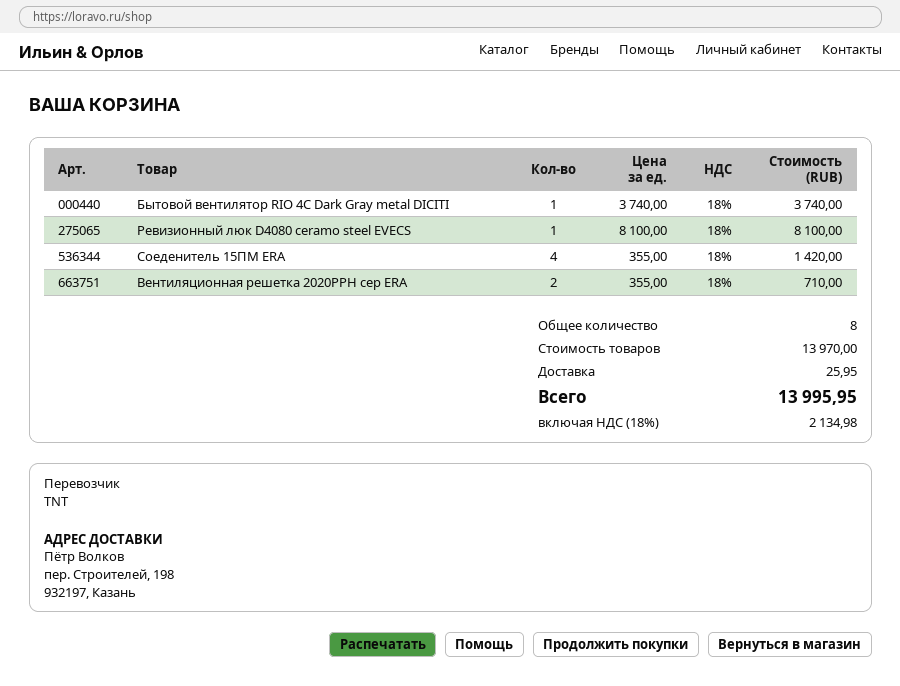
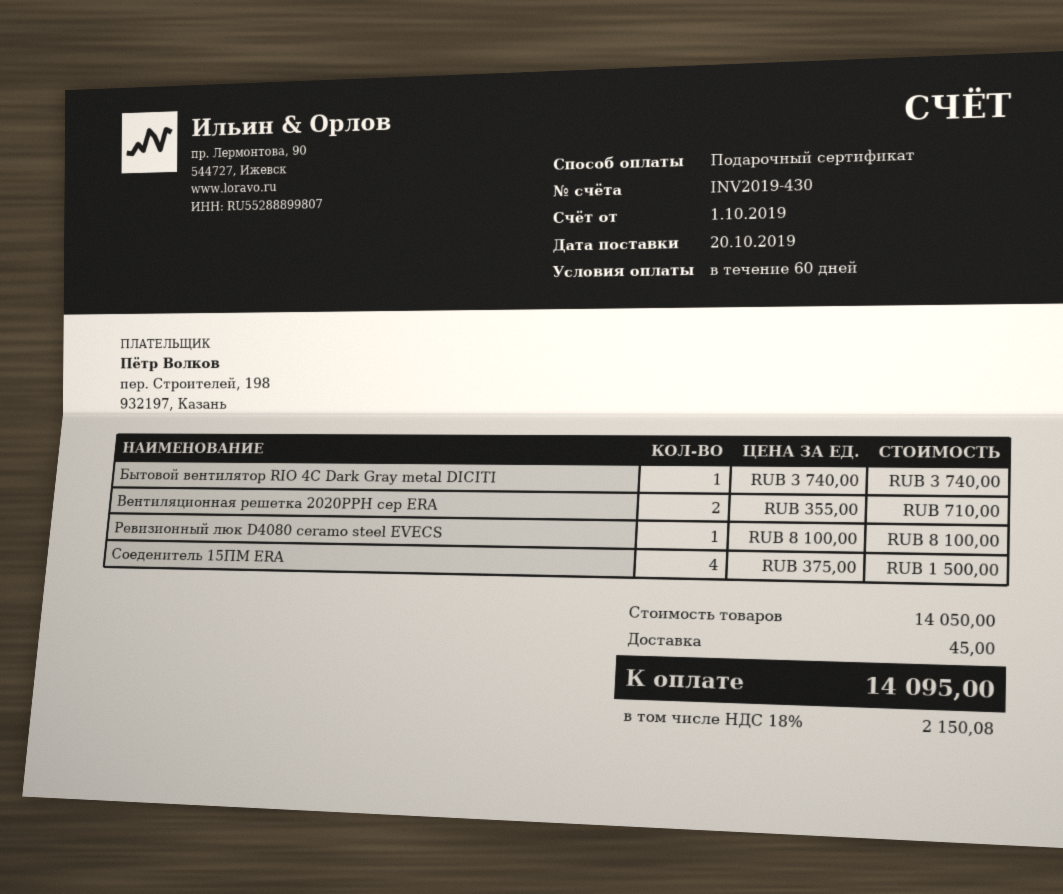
Соеденитель 15ПМ ERA: 4 x 355.00 = 1420.00 -> 4 x 375.00 = 1500.00
subtotal: 13970.00 -> 14050.00
shipping: 25.95 -> 45.00
tax: 18% = 2134.98 -> 18% = 2150.08
total: 13995.95 -> 14095.00

